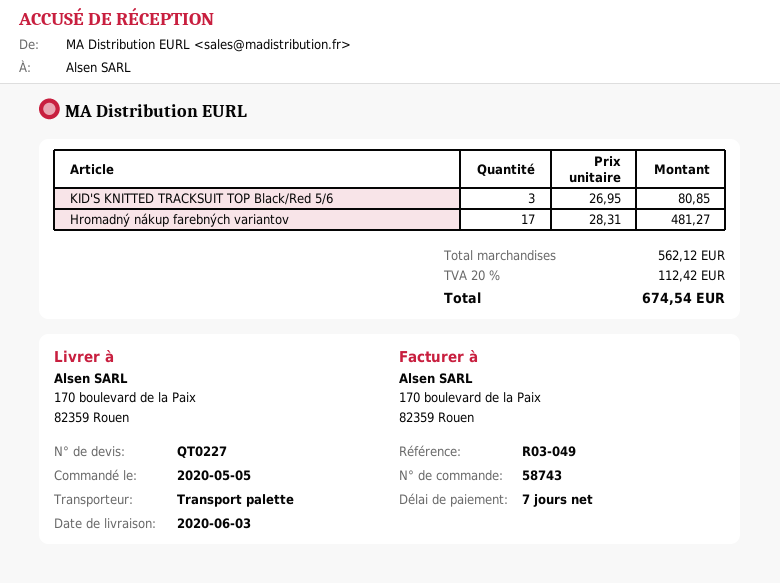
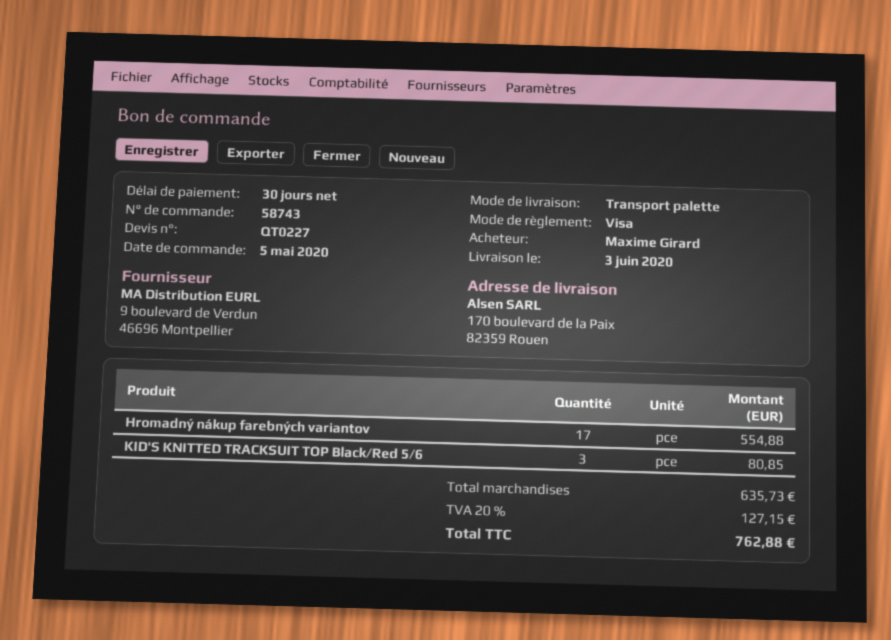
payment terms: 7 days -> 30 days
Hromadný nákup farebných variantov: 17 for 481.27 -> 17 for 554.88
subtotal: 562.12 -> 635.73
tax: 20% = 112.42 -> 20% = 127.15
total: 674.54 -> 762.88

